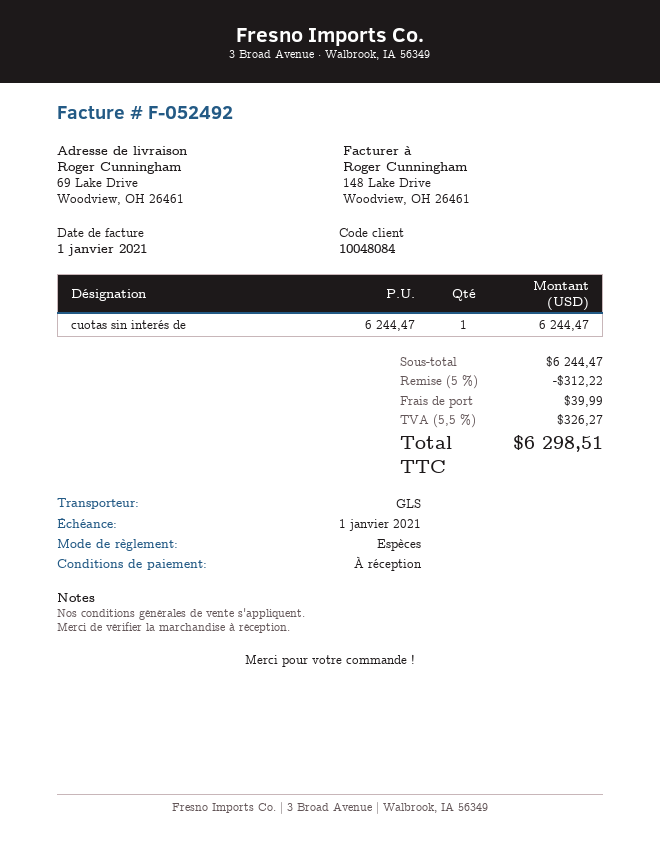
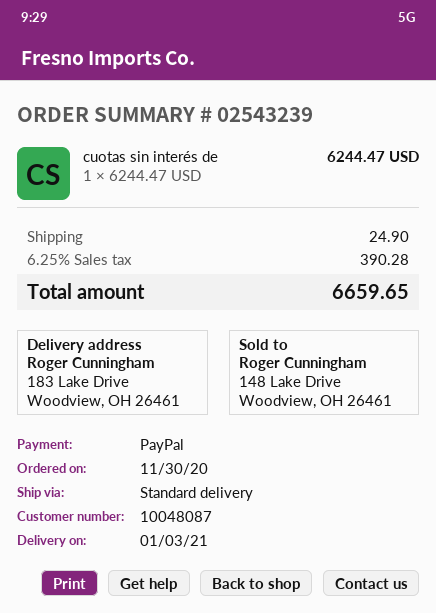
customer number: 10048084 -> 10048087
payment method: cash -> PayPal
shipping method: GLS -> standard
ship to: 69 Lake Drive, Woodview, OH 26461 -> 183 Lake Drive, Woodview, OH 26461
discount: 5% = 312.22 -> none
shipping: 39.99 -> 24.90
tax: 5.5% = 326.27 -> 6.25% = 390.28
total: 6298.51 -> 6659.65

